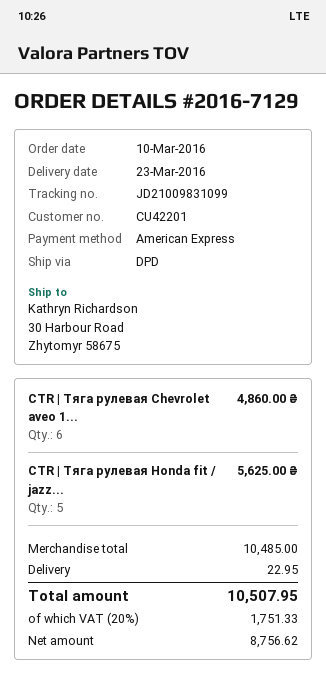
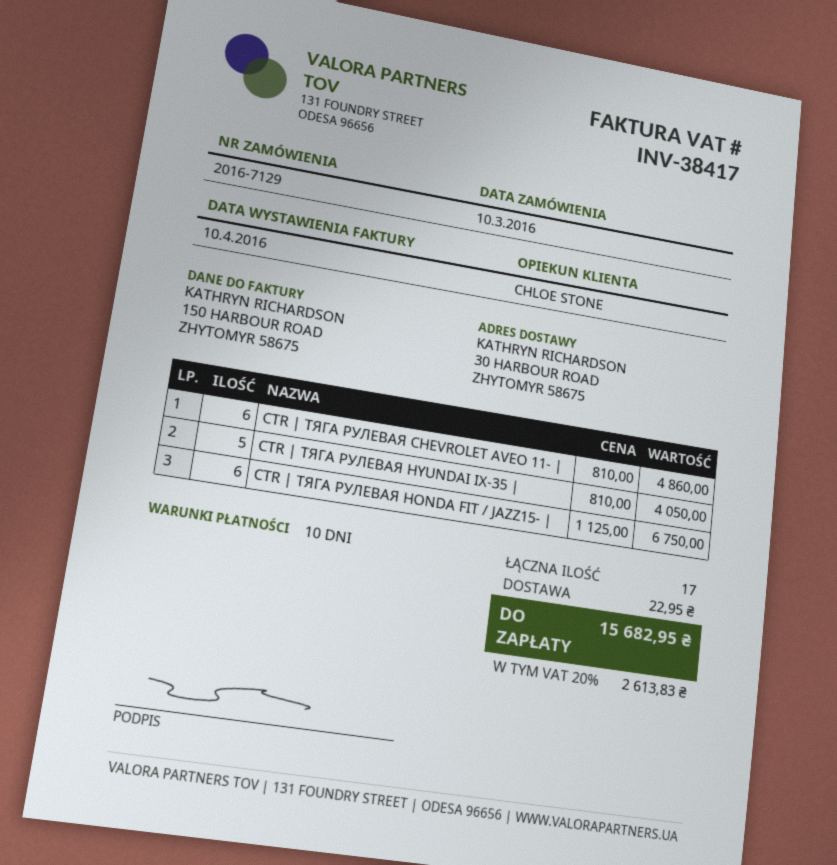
CTR | Тяга рулевая Honda fit / jazz...: 5 for 5625.00 -> 6 for 6750.00
CTR | ТЯГА РУЛЕВАЯ HYUNDAI IX-35 |: none -> 5 for 4050.00
tax: 20% = 1751.33 -> 20% = 2613.83
total: 10507.95 -> 15682.95

